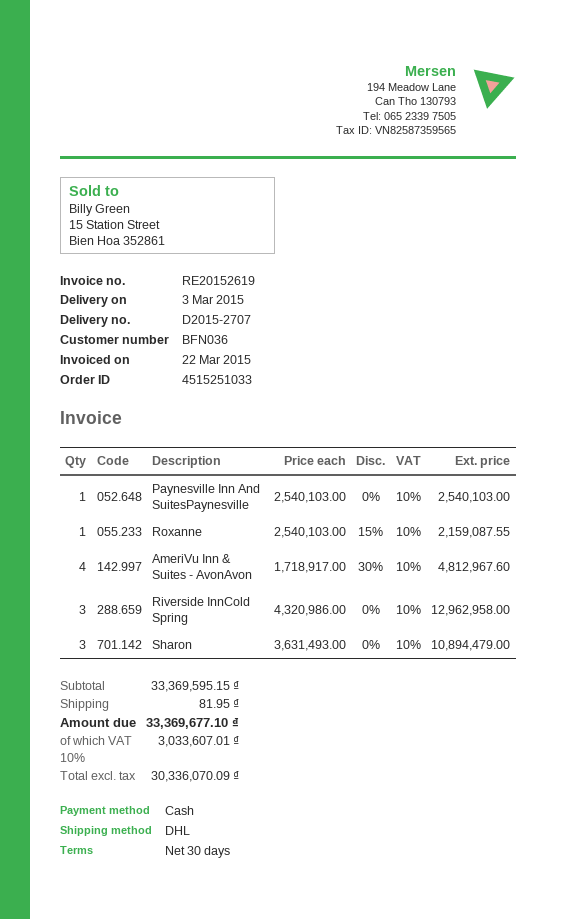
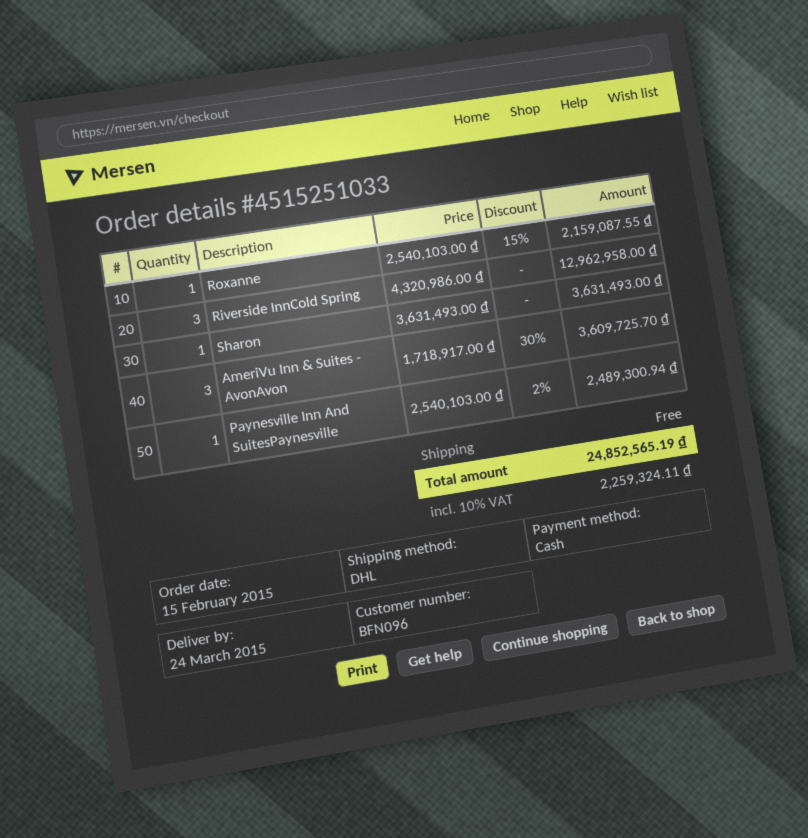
delivery date: 2015-03-03 -> 2015-03-24
customer number: BFN036 -> BFN096
Paynesville Inn And SuitesPaynesville: 1 x 2540103.00 = 2540103.00 -> 1 x 2540103.00 - 2% = 2489300.94
AmeriVu Inn & Suites - AvonAvon: 4 x 1718917.00 - 30% = 4812967.60 -> 3 x 1718917.00 - 30% = 3609725.70
Sharon: 3 x 3631493.00 = 10894479.00 -> 1 x 3631493.00 = 3631493.00
shipping: 81.95 -> 0.00
tax: 10% = 3033607.01 -> 10% = 2259324.11
total: 33369677.10 -> 24852565.19

